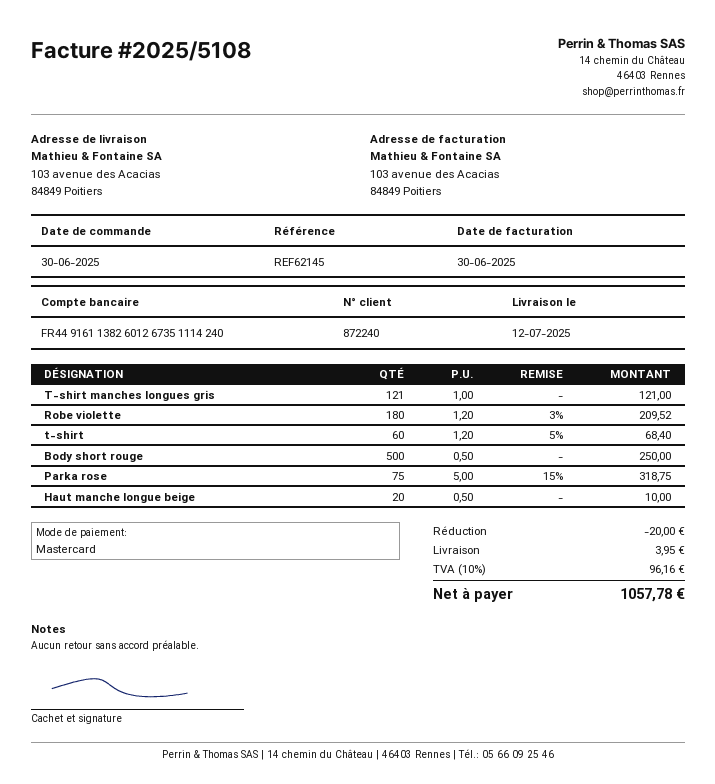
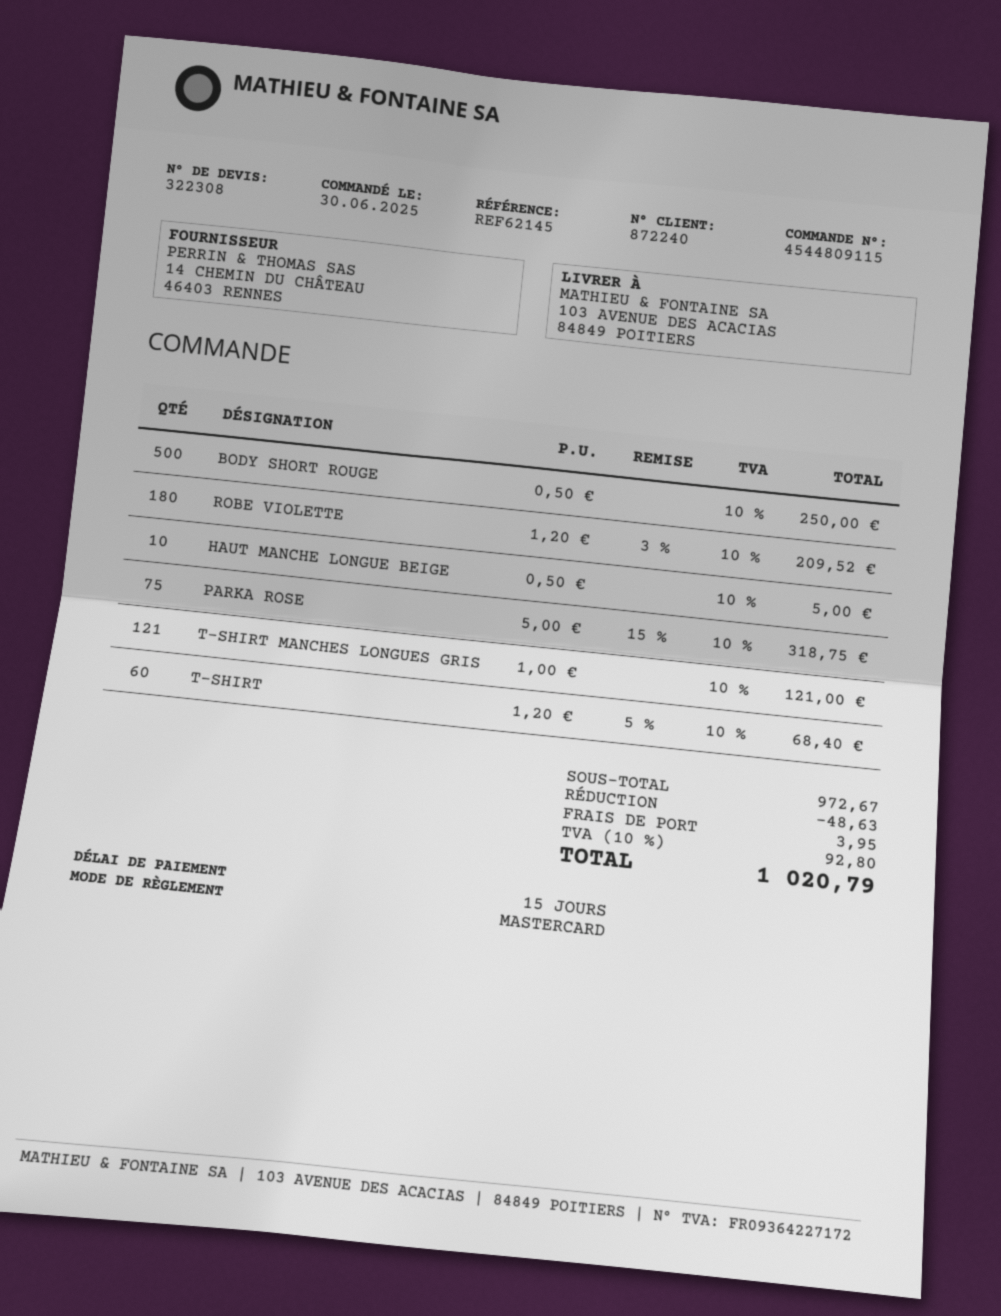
Haut manche longue beige: 20 x 0.50 = 10.00 -> 10 x 0.50 = 5.00
discount: 20.00 -> 48.63
tax: 10% = 96.16 -> 10% = 92.80
total: 1057.78 -> 1020.79

